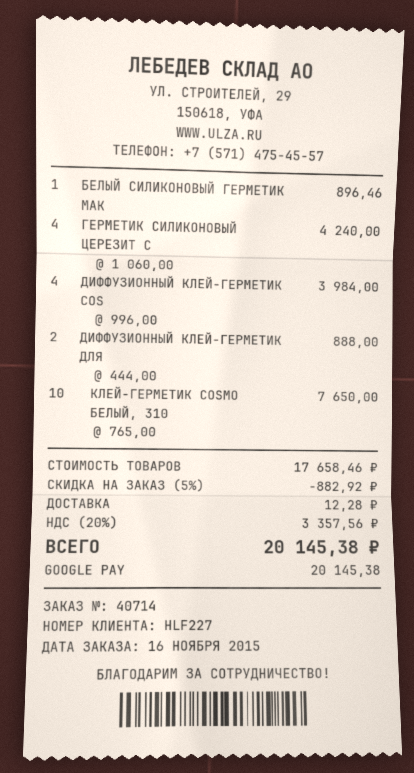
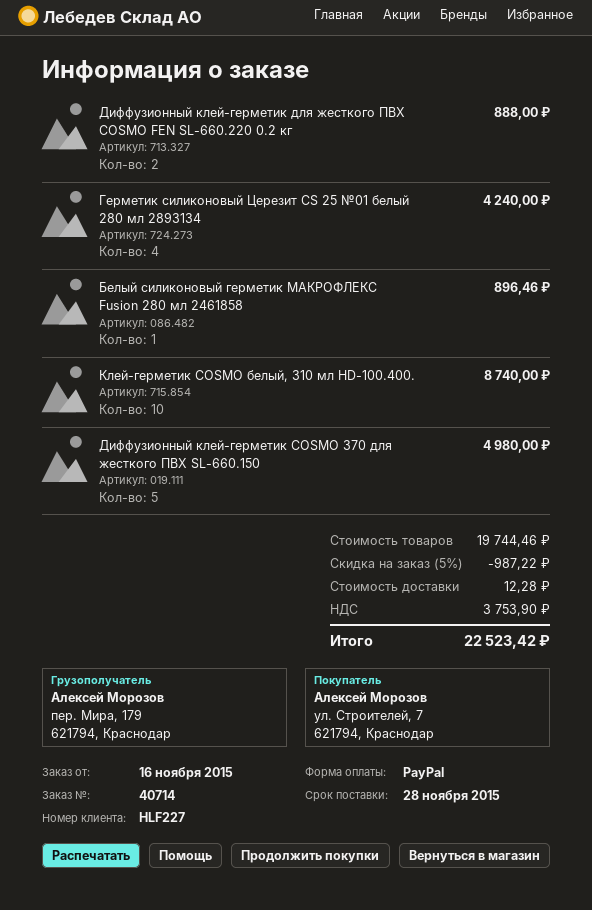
payment method: Google Pay -> PayPal
ДИФФУЗИОННЫЙ КЛЕЙ-ГЕРМЕТИК COS: 4 for 3984.00 -> 5 for 4980.00
КЛЕЙ-ГЕРМЕТИК COSMO БЕЛЫЙ, 310: 10 for 7650.00 -> 10 for 8740.00
subtotal: 17658.46 -> 19744.46
discount: 5% = 882.92 -> 5% = 987.22
tax: 3357.56 -> 3753.90
total: 20145.38 -> 22523.42

